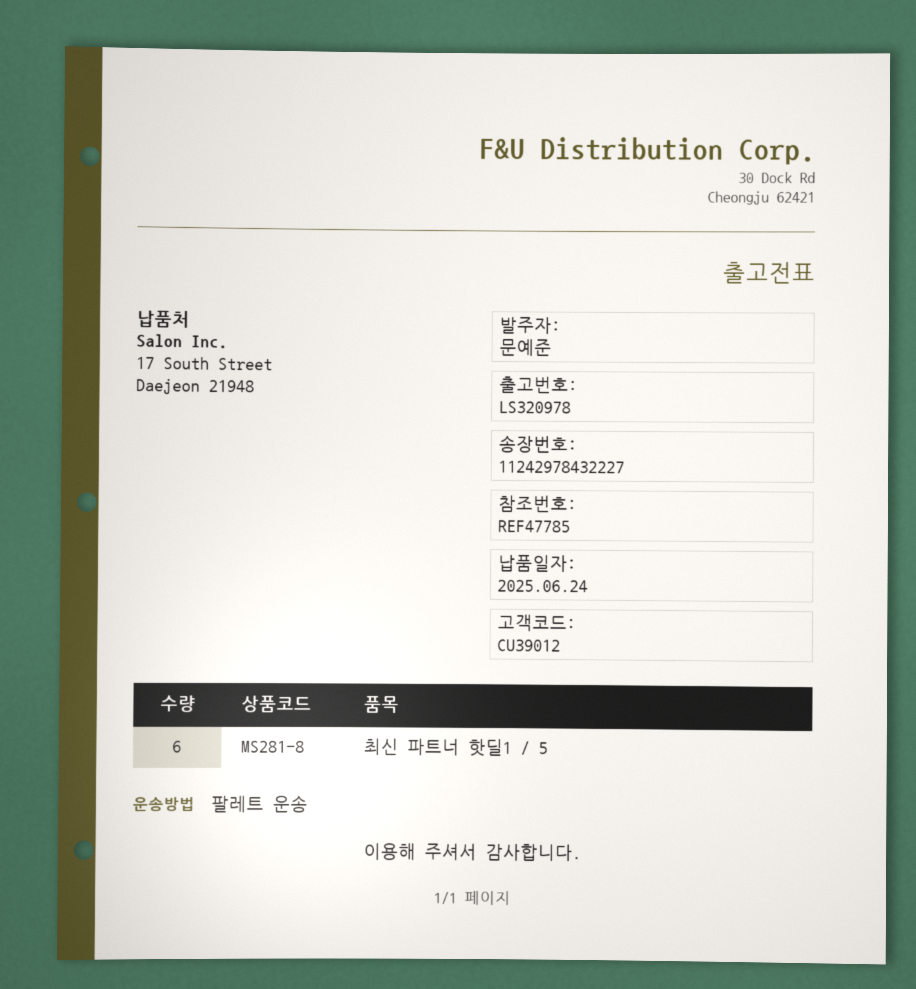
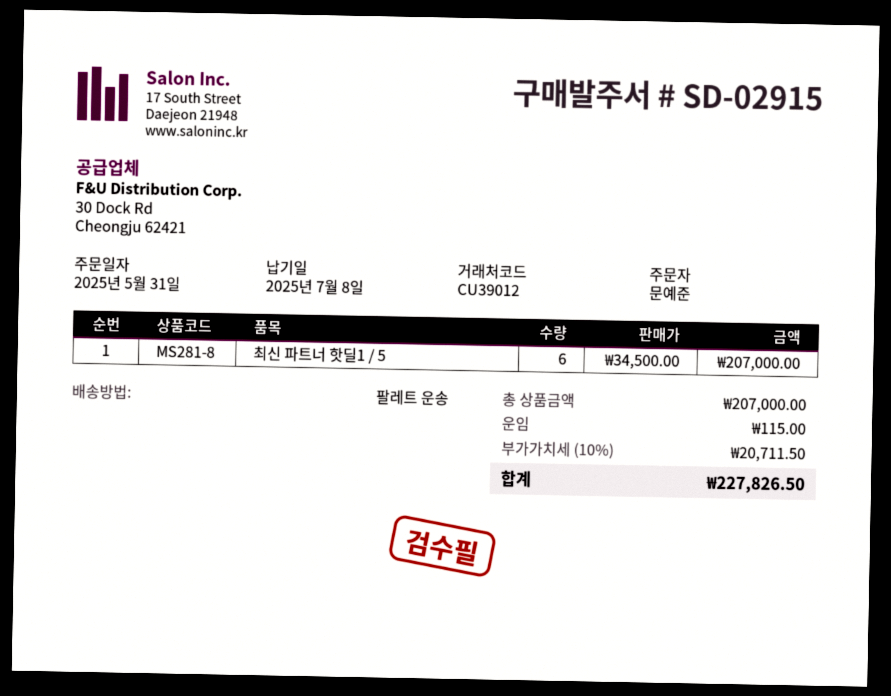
delivery date: 2025-06-24 -> 2025-07-08

